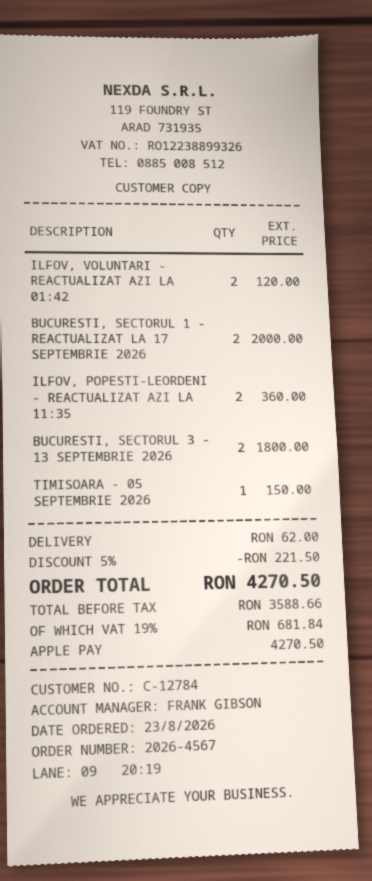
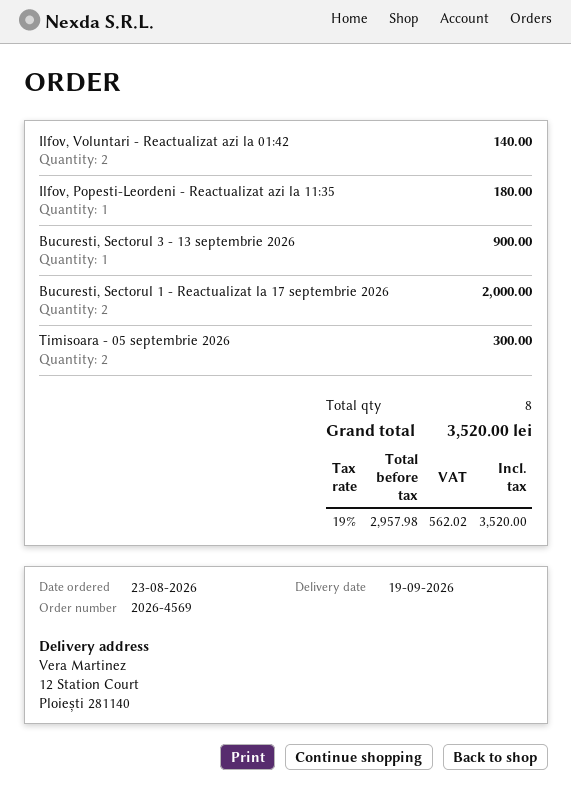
order number: 2026-4567 -> 2026-4569
ILFOV, VOLUNTARI - REACTUALIZAT AZI LA 01:42: 2 for 120.00 -> 2 for 140.00
ILFOV, POPESTI-LEORDENI - REACTUALIZAT AZI LA 11:35: 2 for 360.00 -> 1 for 180.00
BUCURESTI, SECTORUL 3 - 13 SEPTEMBRIE 2026: 2 for 1800.00 -> 1 for 900.00
TIMISOARA - 05 SEPTEMBRIE 2026: 1 for 150.00 -> 2 for 300.00
discount: 5% = 221.50 -> none
shipping: 62.00 -> none
net: 3588.66 -> 2957.98
tax: 19% = 681.84 -> 19% = 562.02
total: 4270.50 -> 3520.00

